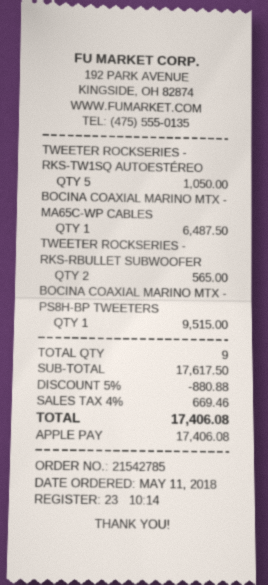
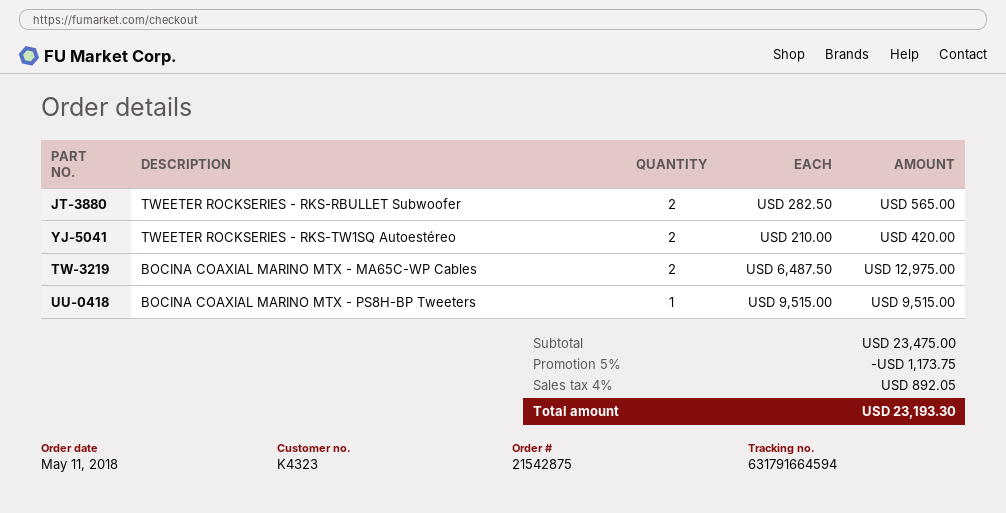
order number: 21542785 -> 21542875
TWEETER ROCKSERIES - RKS-TW1SQ AUTOESTÉREO: 5 for 1050.00 -> 2 for 420.00
BOCINA COAXIAL MARINO MTX - MA65C-WP CABLES: 1 for 6487.50 -> 2 for 12975.00
subtotal: 17617.50 -> 23475.00
discount: 5% = 880.88 -> 5% = 1173.75
tax: 4% = 669.46 -> 4% = 892.05
total: 17406.08 -> 23193.30

